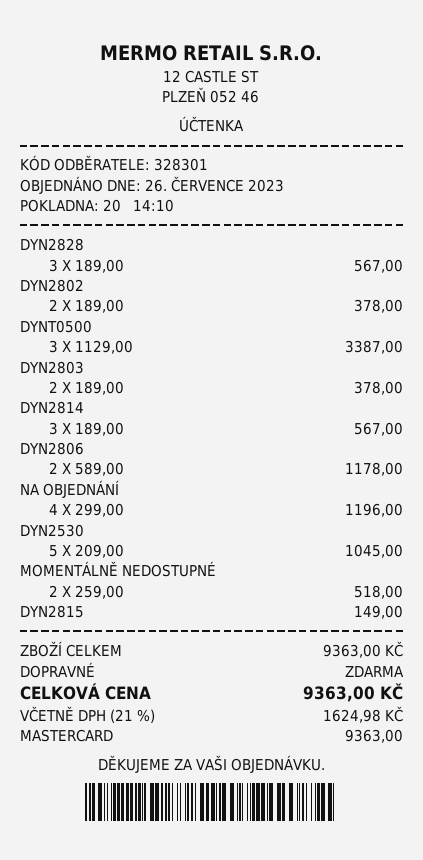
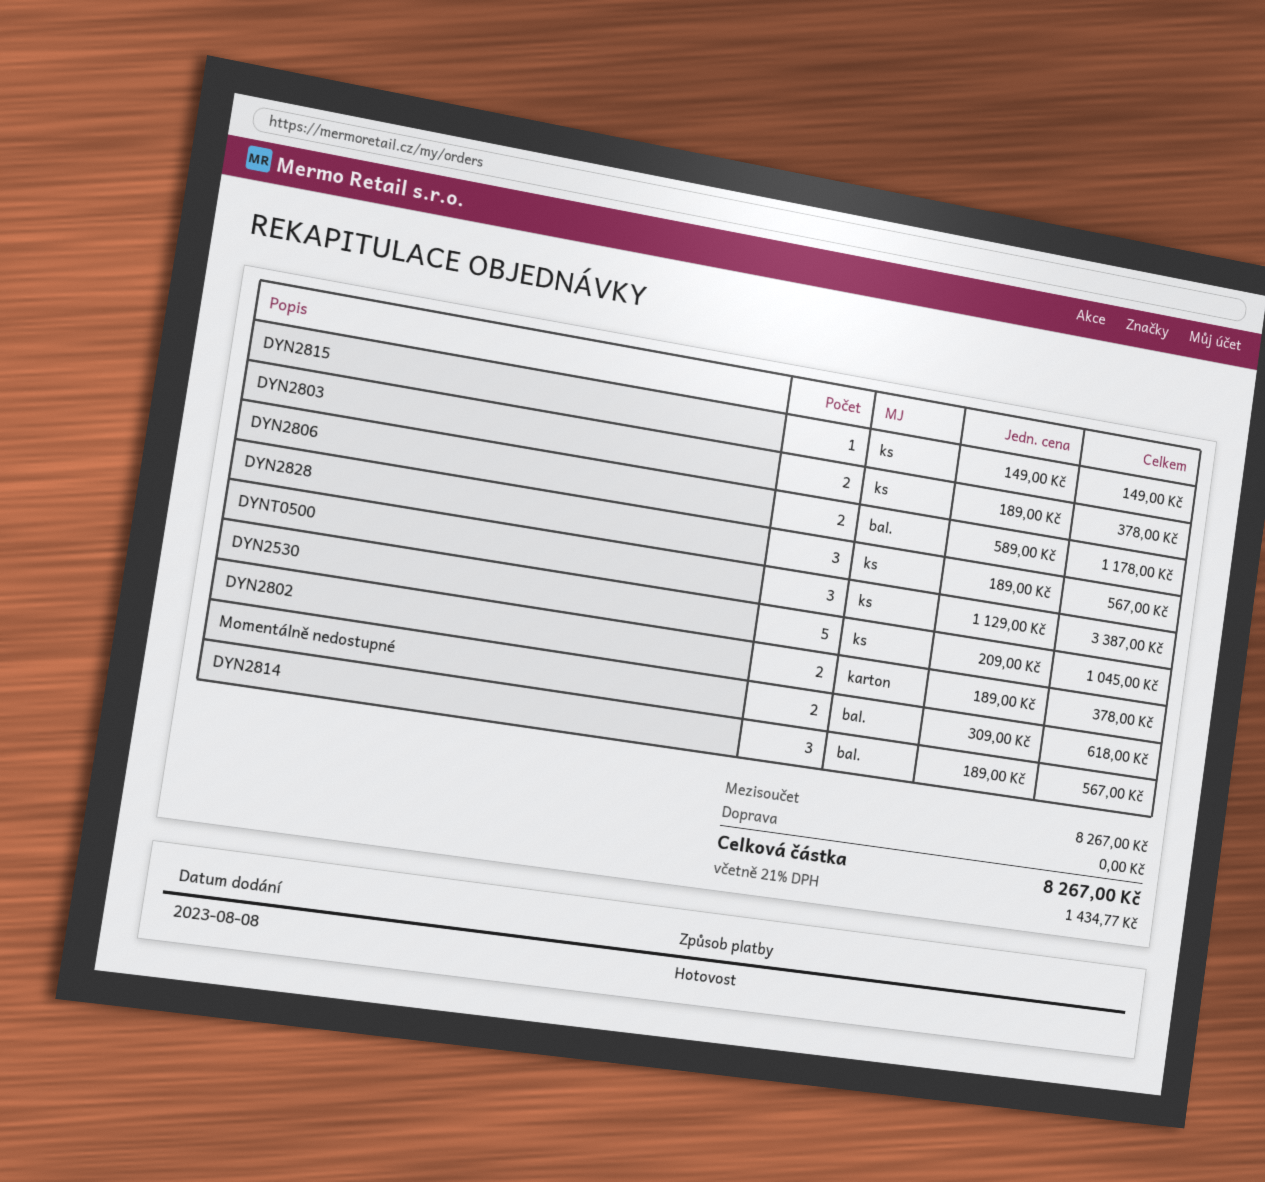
payment method: Mastercard -> cash
NA OBJEDNÁNÍ: 4 x 299.00 = 1196.00 -> none
MOMENTÁLNĚ NEDOSTUPNÉ: 2 x 259.00 = 518.00 -> 2 x 309.00 = 618.00
subtotal: 9363.00 -> 8267.00
tax: 21% = 1624.98 -> 21% = 1434.77
total: 9363.00 -> 8267.00

